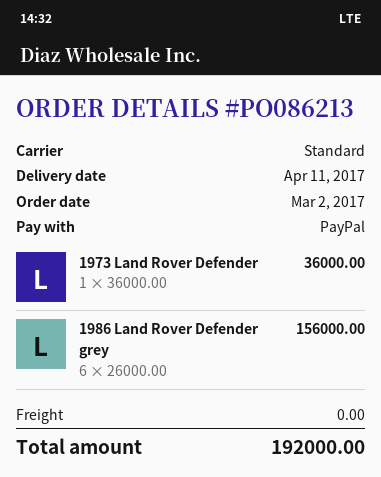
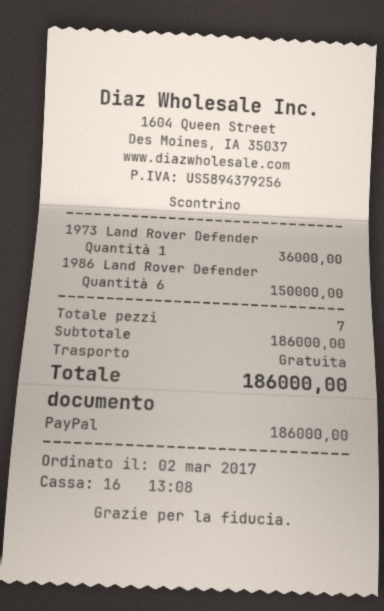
1986 Land Rover Defender grey: 6 for 156000.00 -> 6 for 150000.00
total: 192000.00 -> 186000.00

